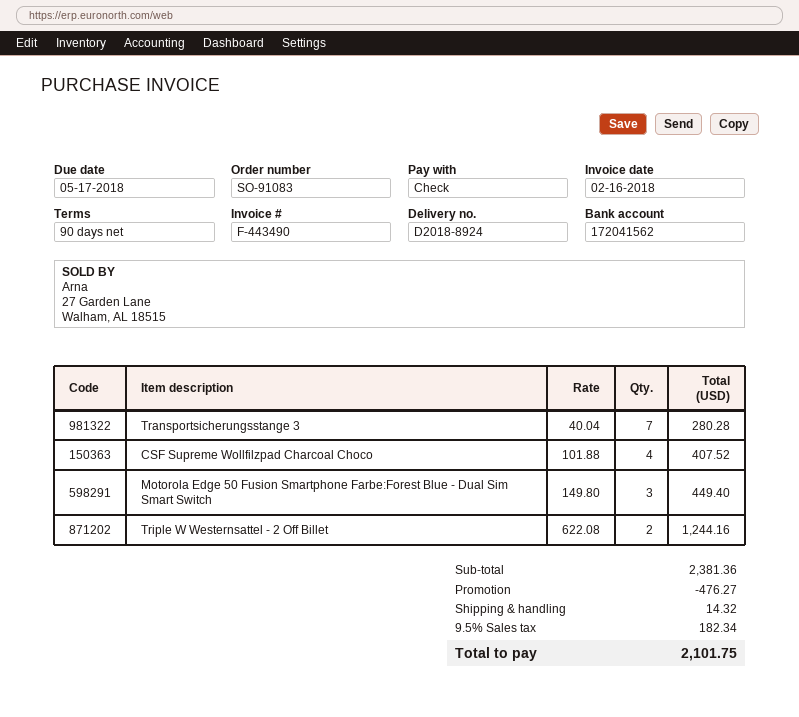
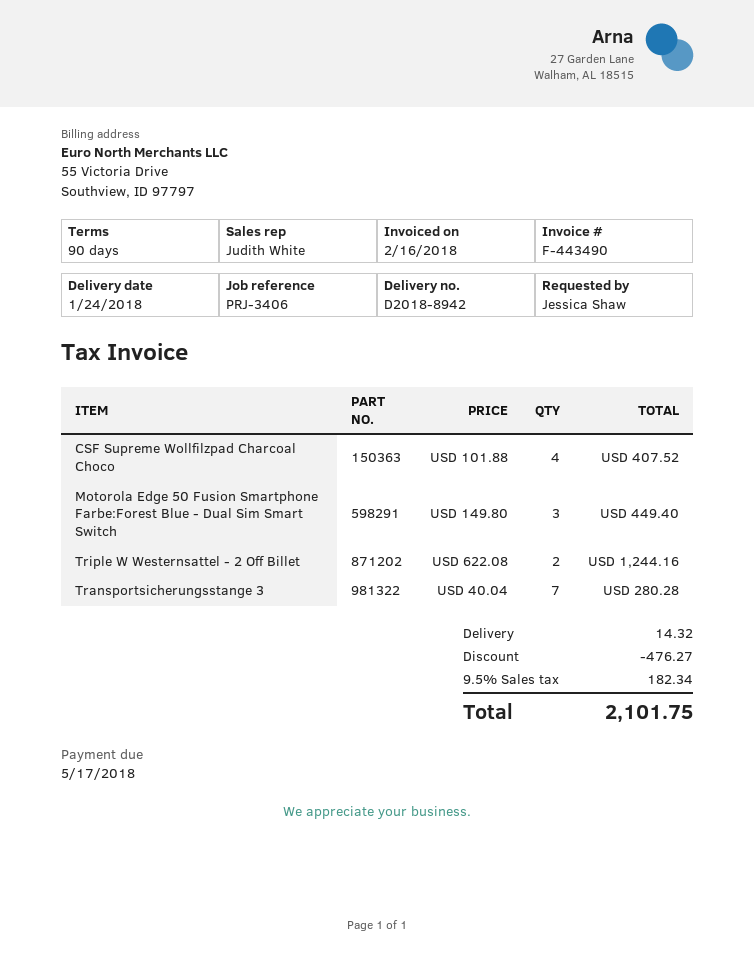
delivery note number: D2018-8924 -> D2018-8942

